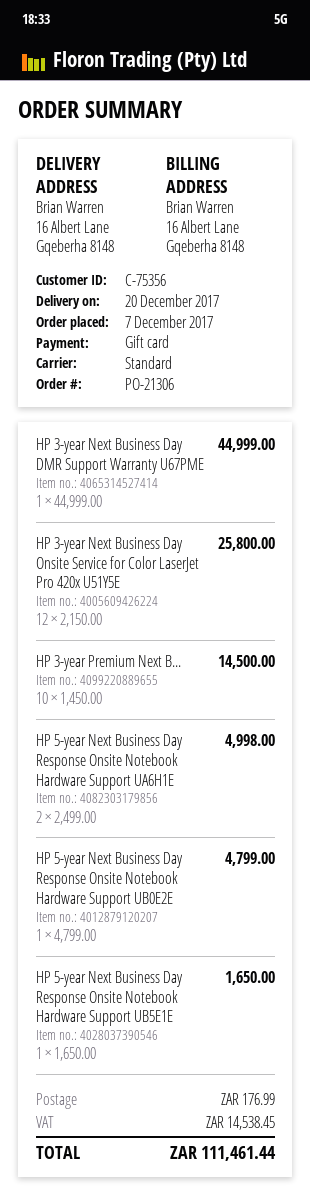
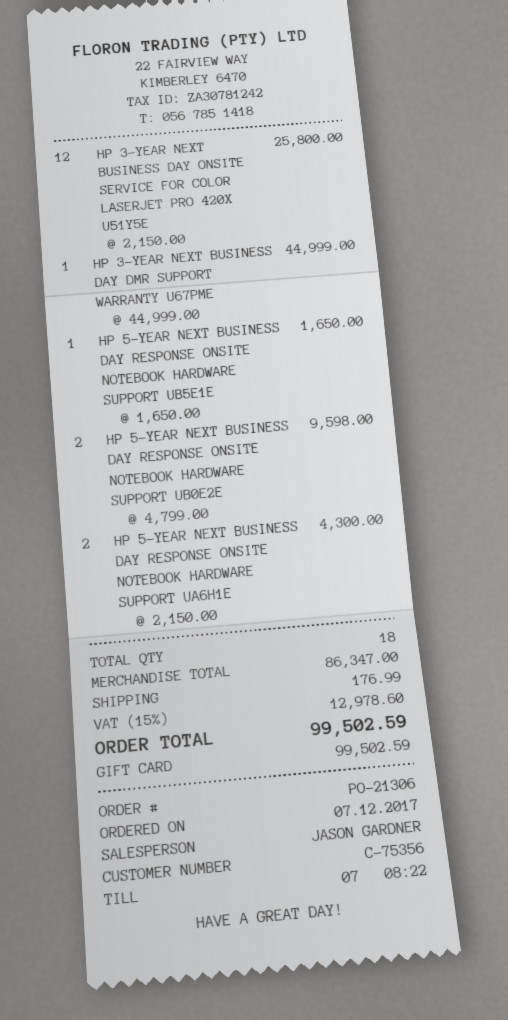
HP 3-year Premium Next B...: 10 x 1450.00 = 14500.00 -> none
HP 5-year Next Business Day Response Onsite Notebook Hardware Support UA6H1E: 2 x 2499.00 = 4998.00 -> 2 x 2150.00 = 4300.00
HP 5-year Next Business Day Response Onsite Notebook Hardware Support UB0E2E: 1 x 4799.00 = 4799.00 -> 2 x 4799.00 = 9598.00
tax: 14538.45 -> 12978.60
total: 111461.44 -> 99502.59

